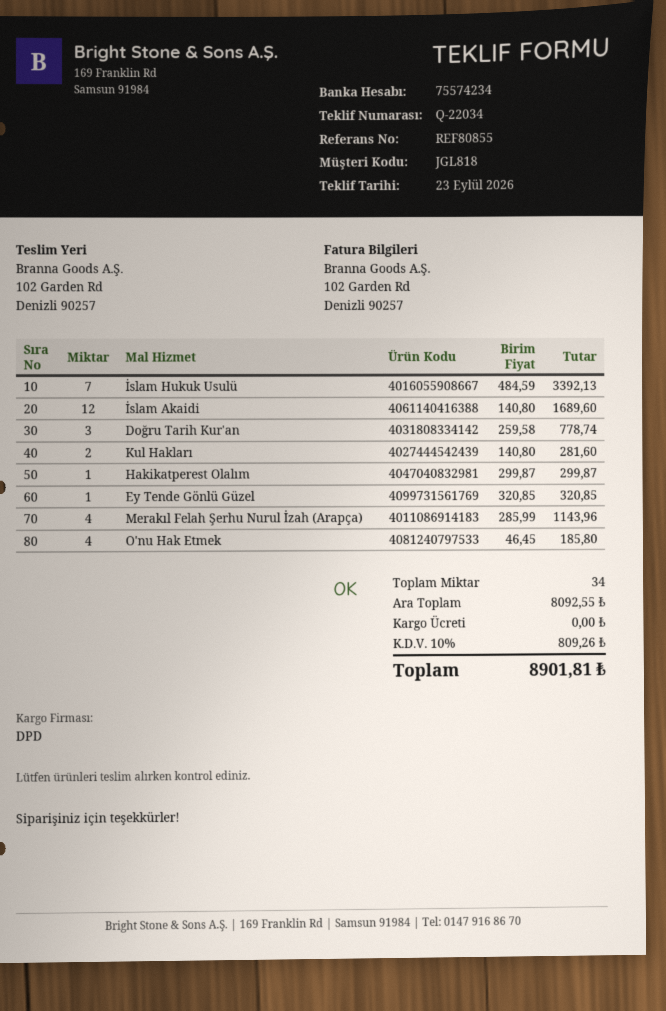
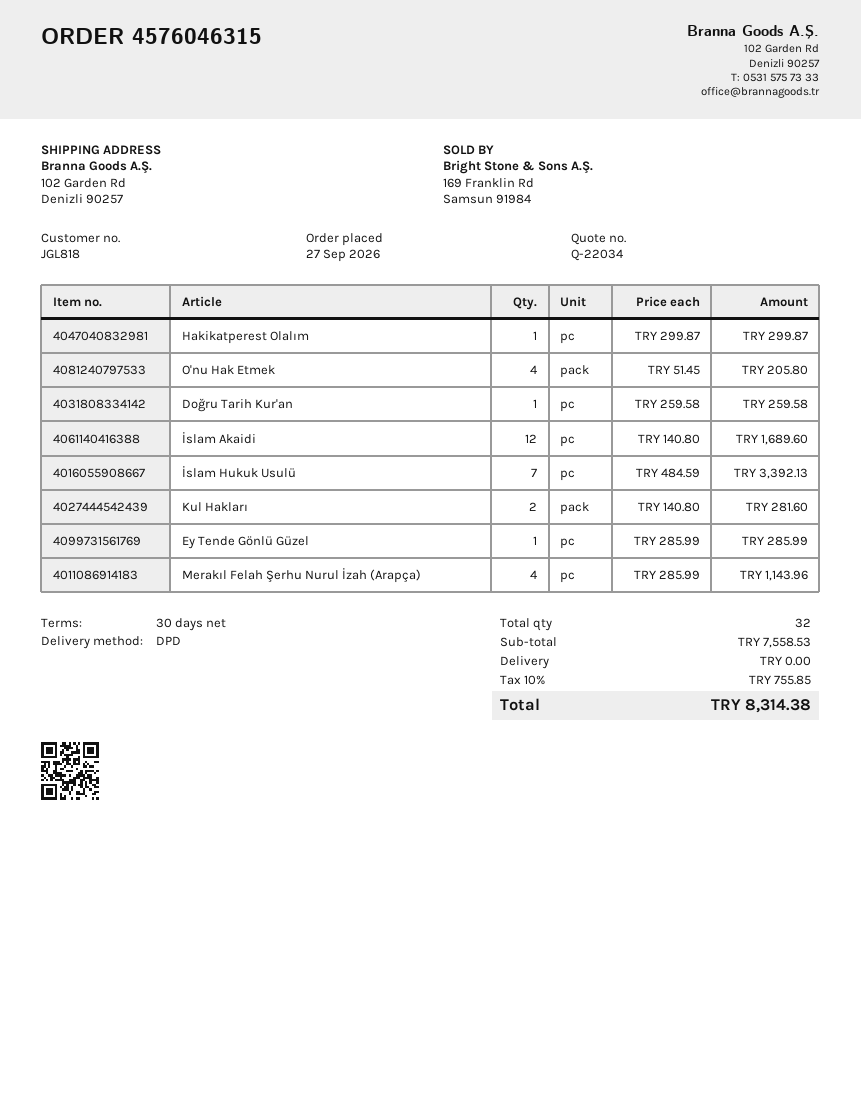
Doğru Tarih Kur'an: 3 x 259.58 = 778.74 -> 1 x 259.58 = 259.58
Ey Tende Gönlü Güzel: 1 x 320.85 = 320.85 -> 1 x 285.99 = 285.99
O'nu Hak Etmek: 4 x 46.45 = 185.80 -> 4 x 51.45 = 205.80
total quantity: 34 -> 32
subtotal: 8092.55 -> 7558.53
tax: 10% = 809.26 -> 10% = 755.85
total: 8901.81 -> 8314.38

